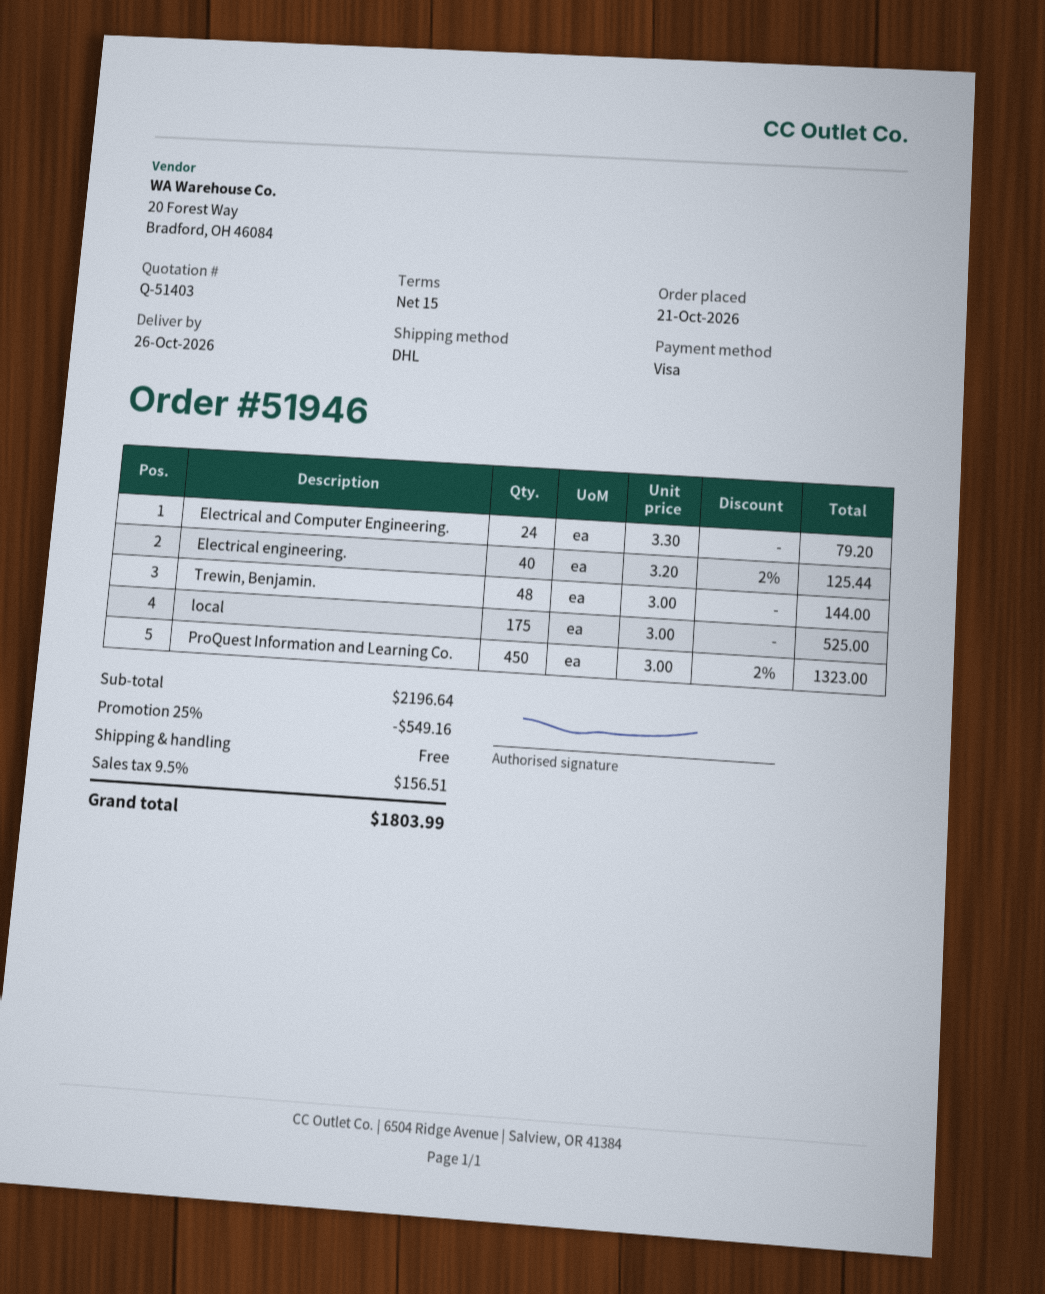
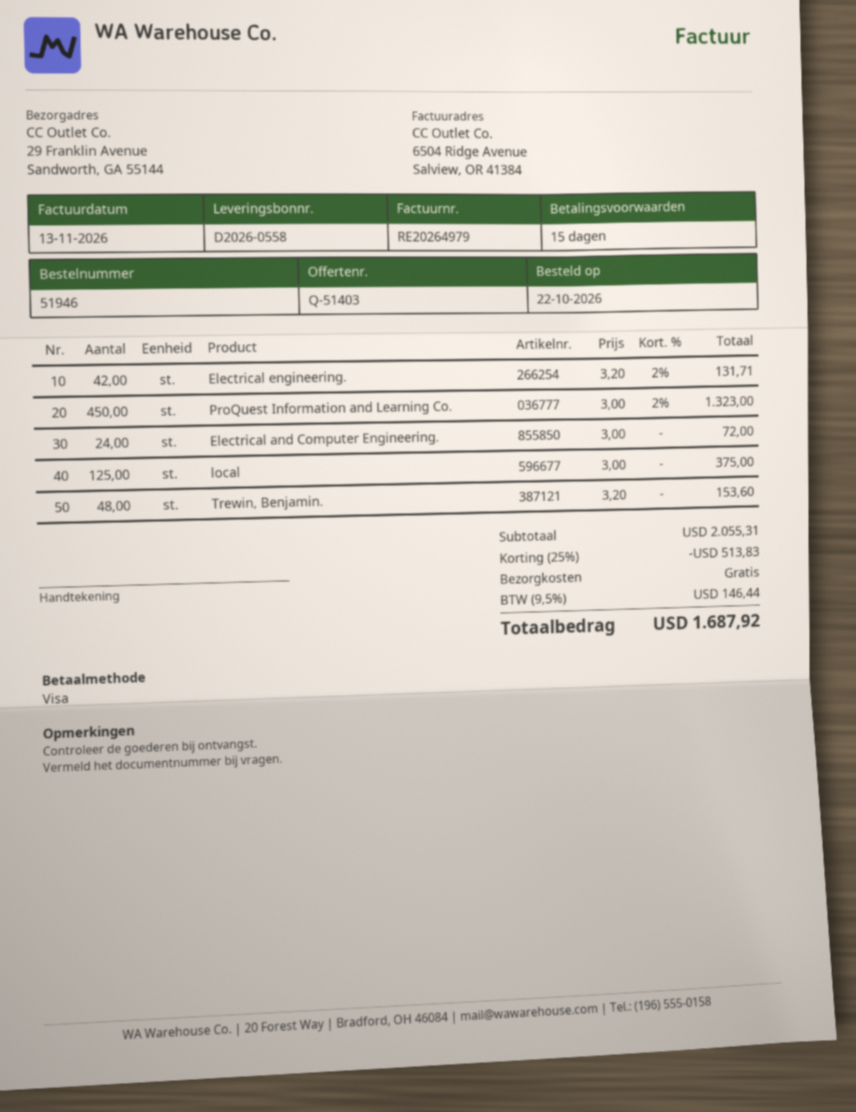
order date: 2026-10-21 -> 2026-10-22
Electrical and Computer Engineering.: 24 x 3.30 = 79.20 -> 24 x 3.00 = 72.00
Electrical engineering.: 40 x 3.20 - 2% = 125.44 -> 42 x 3.20 - 2% = 131.71
Trewin, Benjamin.: 48 x 3.00 = 144.00 -> 48 x 3.20 = 153.60
local: 175 x 3.00 = 525.00 -> 125 x 3.00 = 375.00
subtotal: 2196.64 -> 2055.31
discount: 25% = 549.16 -> 25% = 513.83
tax: 9.5% = 156.51 -> 9.5% = 146.44
total: 1803.99 -> 1687.92

